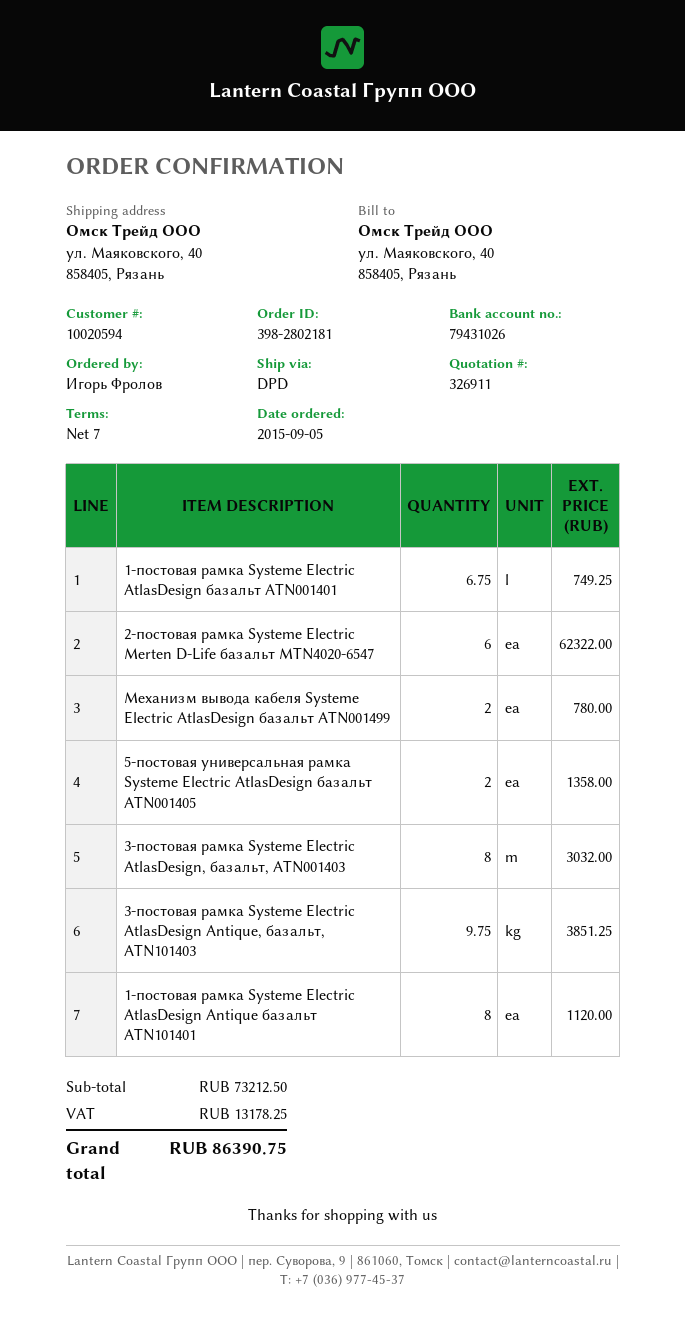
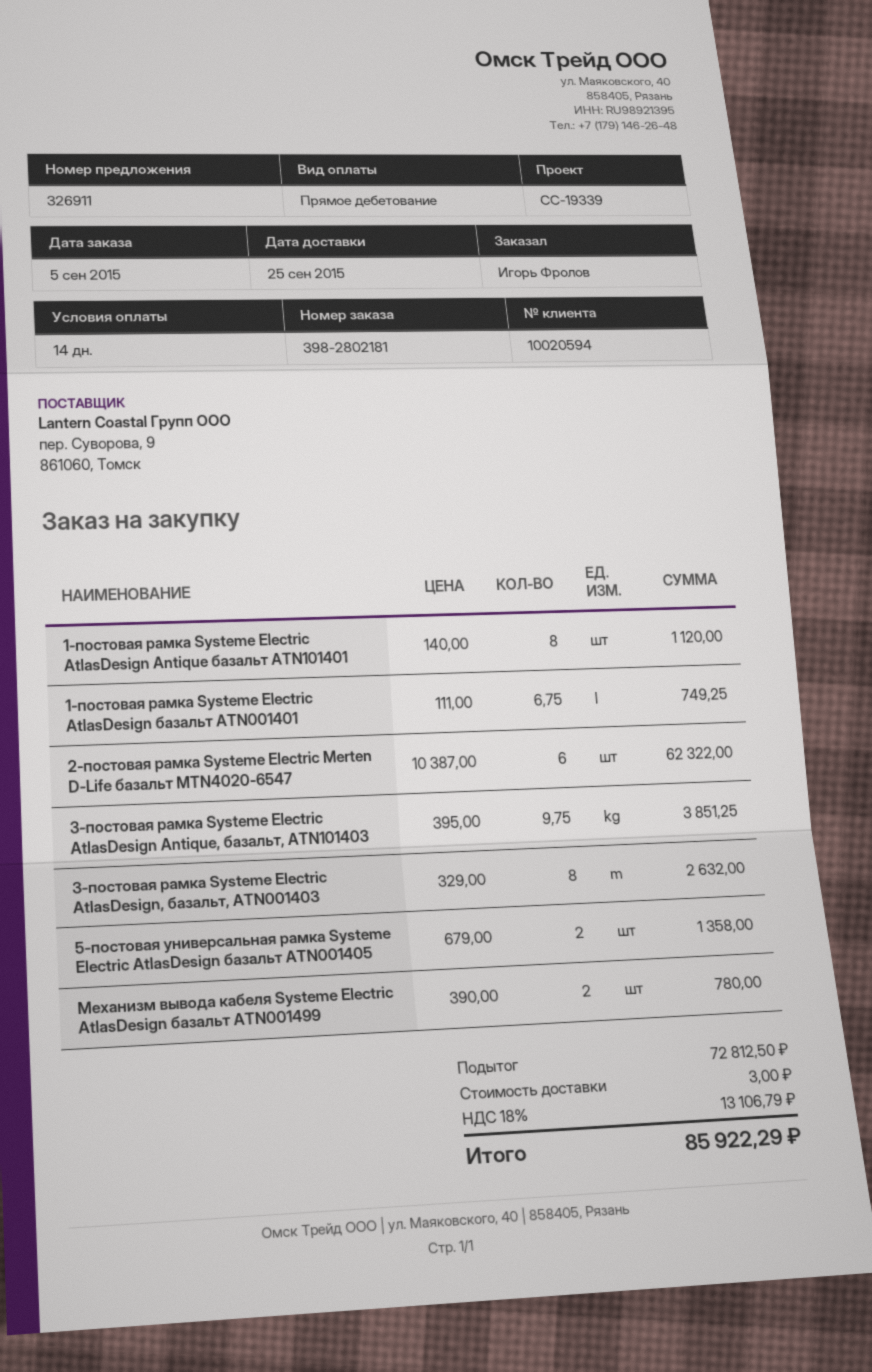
payment terms: 7 days -> 14 days
3-постовая рамка Systeme Electric AtlasDesign, базальт, ATN001403: 8 for 3032.00 -> 8 for 2632.00
subtotal: 73212.50 -> 72812.50
shipping: none -> 3.00
tax: 13178.25 -> 13106.79
total: 86390.75 -> 85922.29

